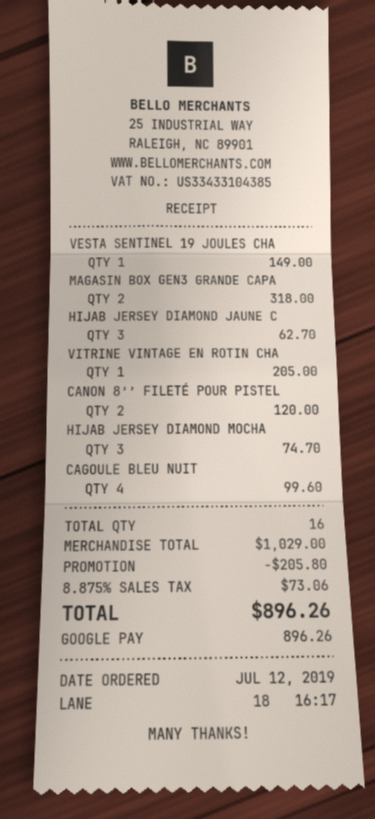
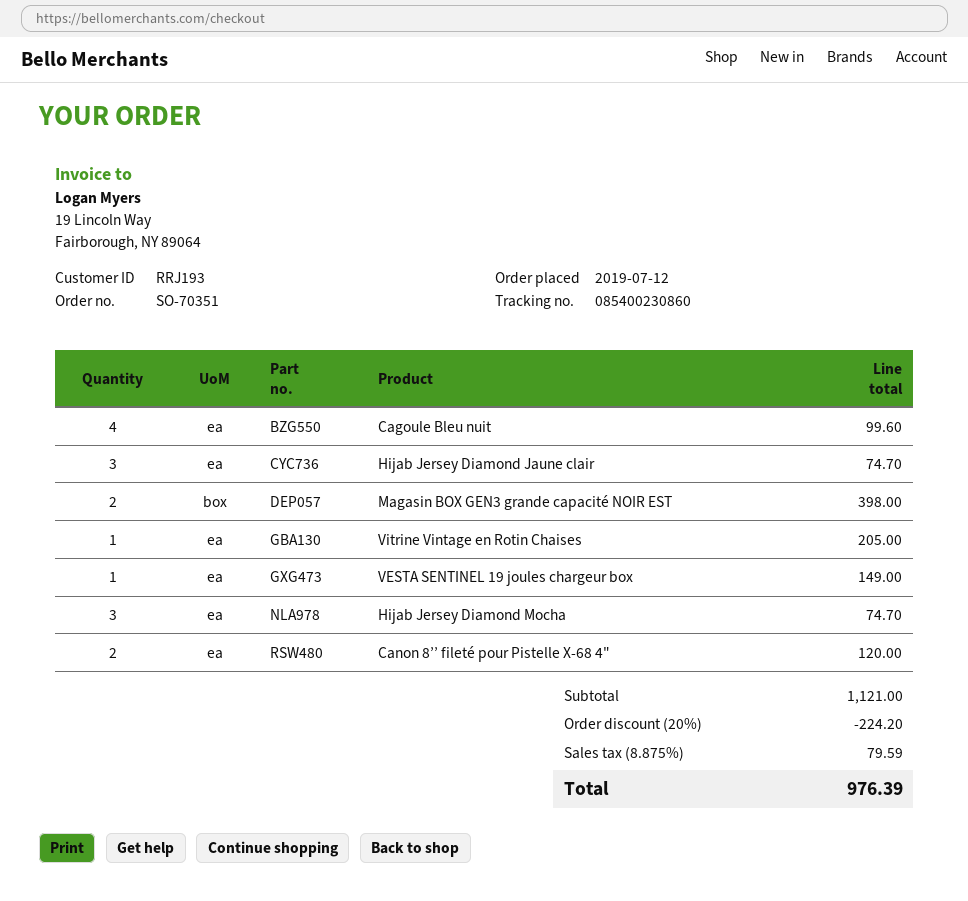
MAGASIN BOX GEN3 GRANDE CAPA: 2 for 318.00 -> 2 for 398.00
HIJAB JERSEY DIAMOND JAUNE C: 3 for 62.70 -> 3 for 74.70
subtotal: 1029.00 -> 1121.00
discount: 205.80 -> 224.20
tax: 8.875% = 73.06 -> 8.875% = 79.59
total: 896.26 -> 976.39

